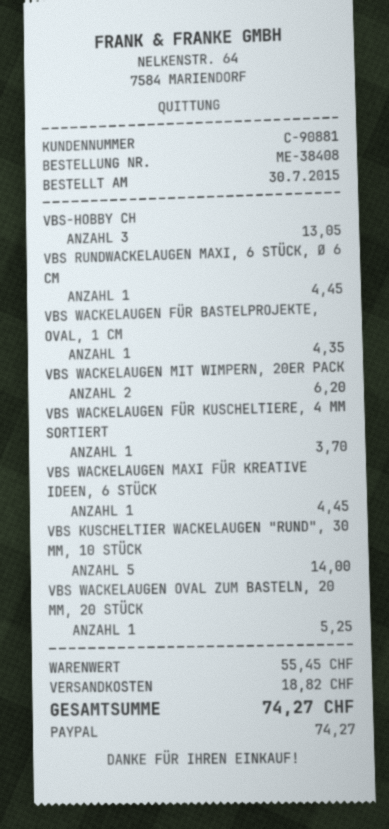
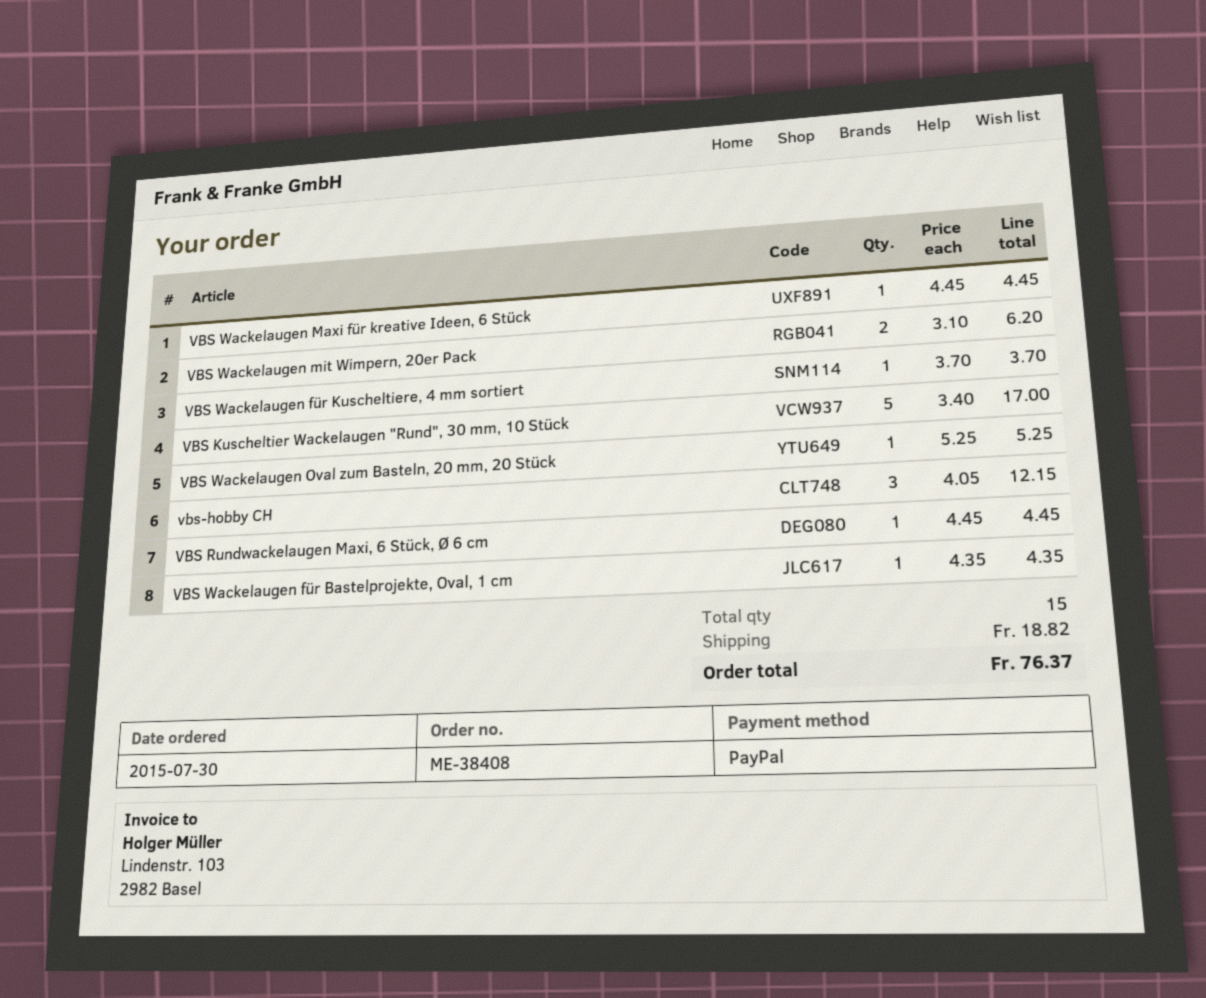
VBS-HOBBY CH: 3 for 13.05 -> 3 for 12.15
VBS KUSCHELTIER WACKELAUGEN "RUND", 30 MM, 10 STÜCK: 5 for 14.00 -> 5 for 17.00
total: 74.27 -> 76.37

